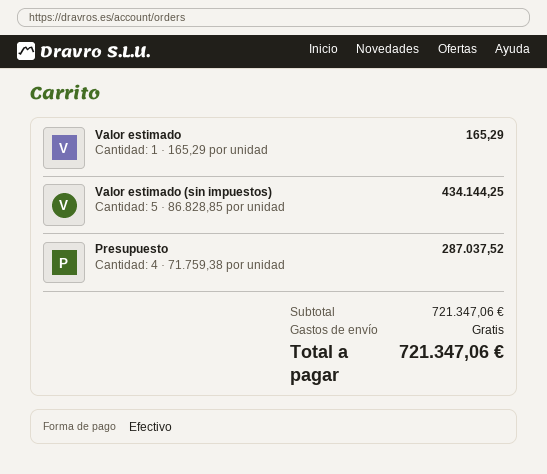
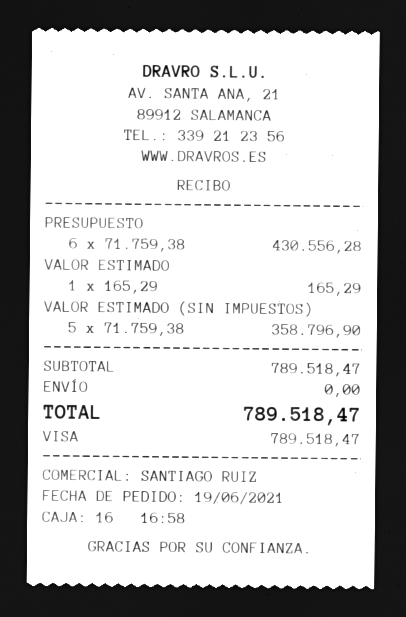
payment method: cash -> Visa
Valor estimado (sin impuestos): 5 x 86828.85 = 434144.25 -> 5 x 71759.38 = 358796.90
Presupuesto: 4 x 71759.38 = 287037.52 -> 6 x 71759.38 = 430556.28
subtotal: 721347.06 -> 789518.47
total: 721347.06 -> 789518.47

